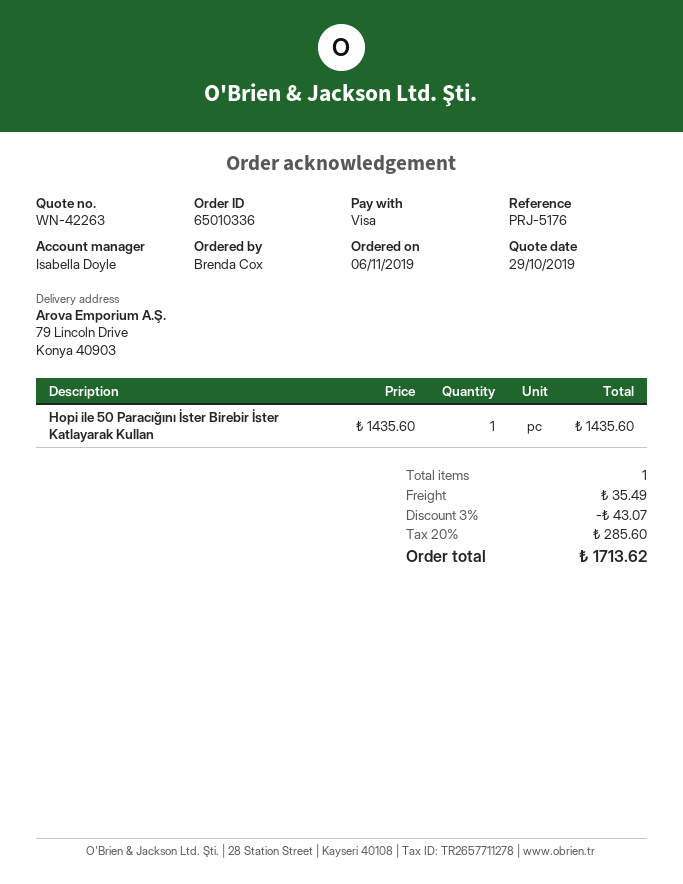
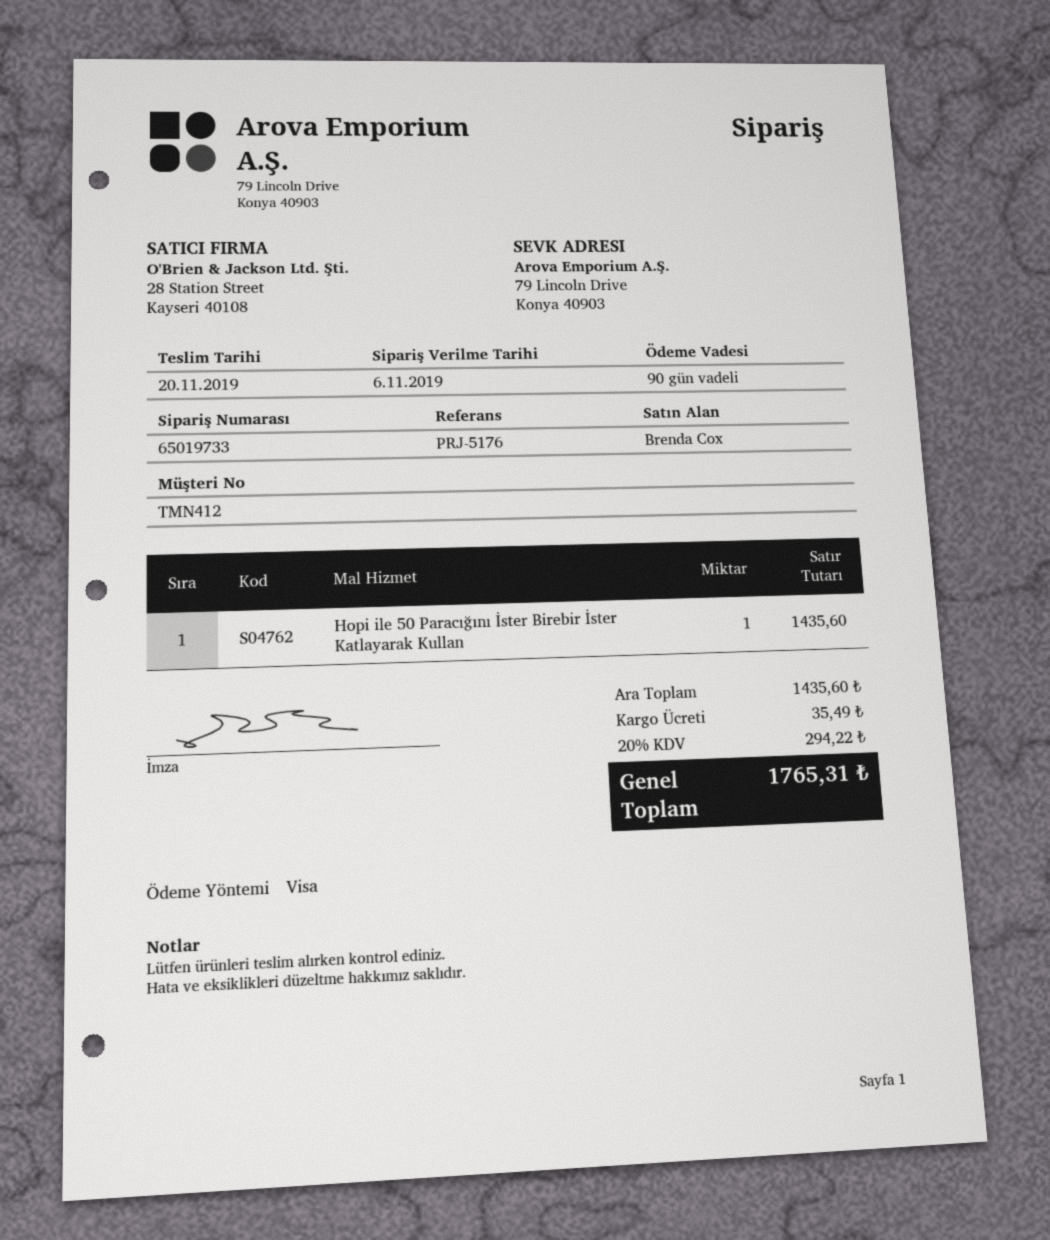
order number: 65010336 -> 65019733
discount: 3% = 43.07 -> none
tax: 20% = 285.60 -> 20% = 294.22
total: 1713.62 -> 1765.31

